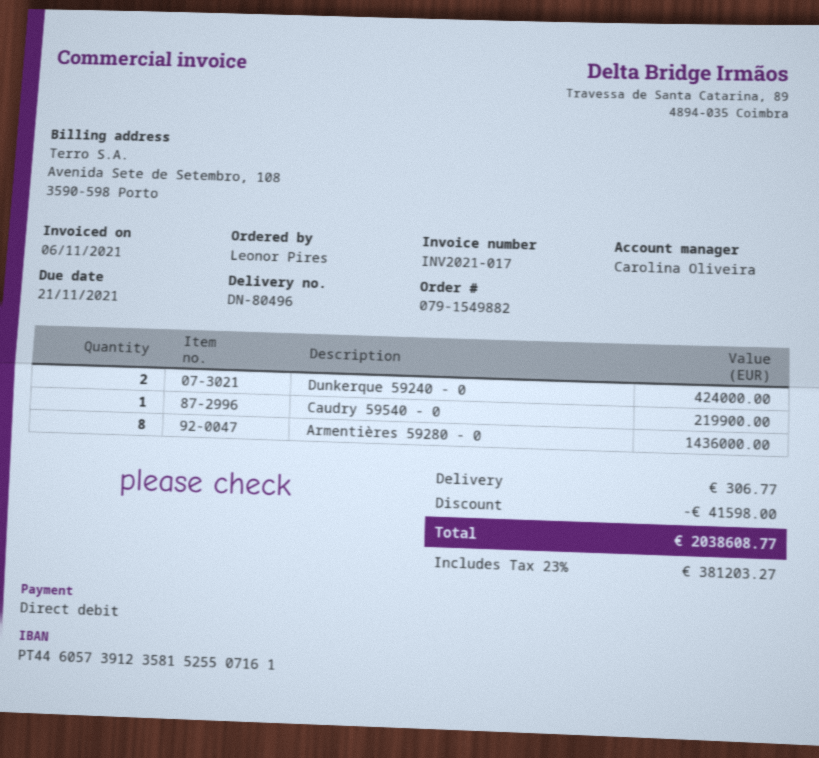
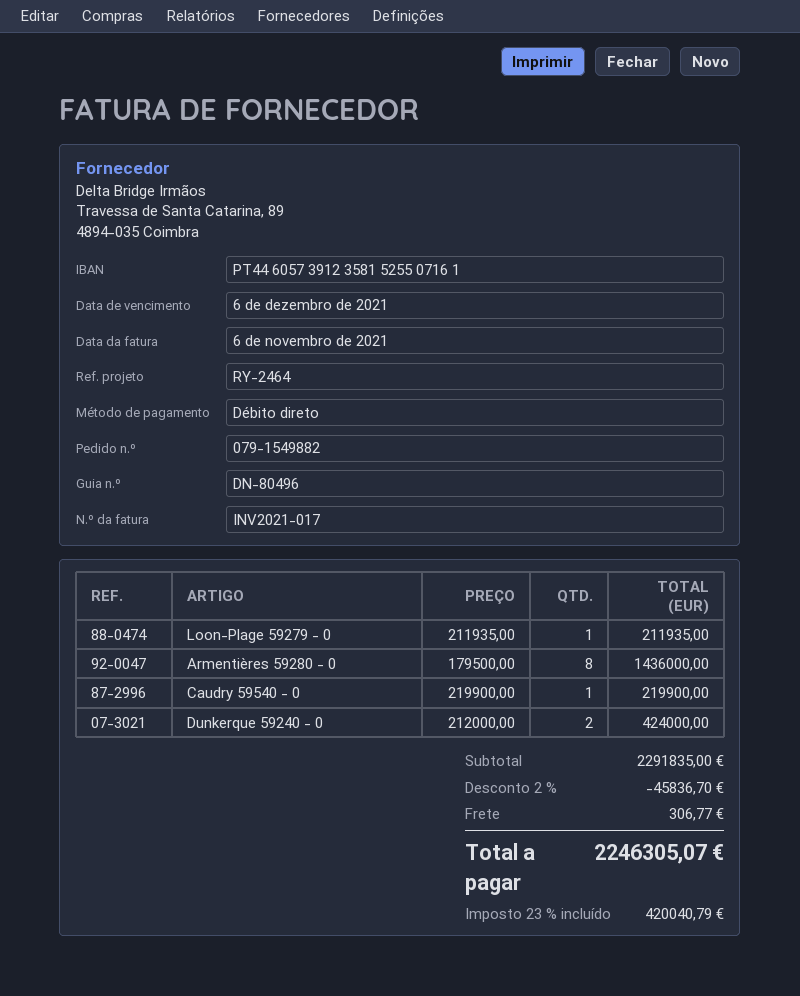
due date: 2021-11-21 -> 2021-12-06
Loon-Plage 59279 - 0: none -> 1 for 211935.00
discount: 41598.00 -> 45836.70
tax: 23% = 381203.27 -> 23% = 420040.79
total: 2038608.77 -> 2246305.07

